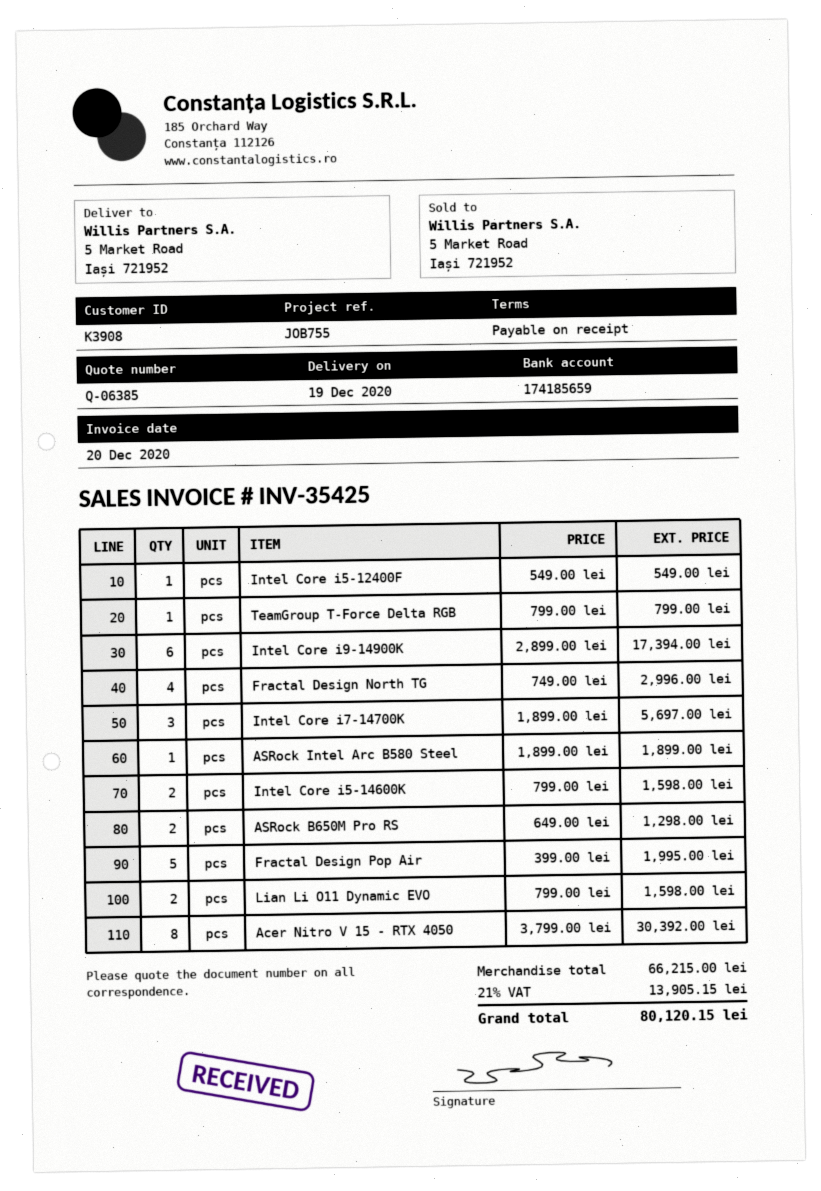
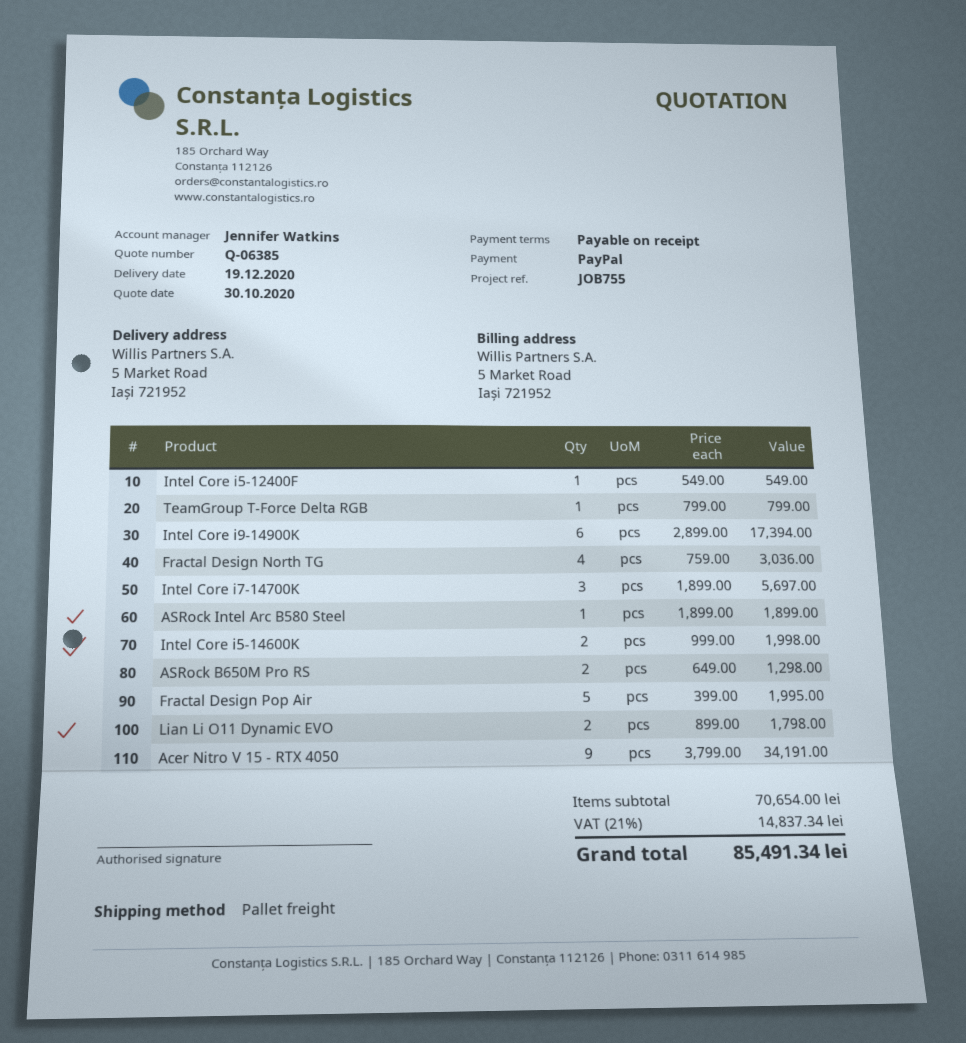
Fractal Design North TG: 4 x 749.00 = 2996.00 -> 4 x 759.00 = 3036.00
Intel Core i5-14600K: 2 x 799.00 = 1598.00 -> 2 x 999.00 = 1998.00
Lian Li O11 Dynamic EVO: 2 x 799.00 = 1598.00 -> 2 x 899.00 = 1798.00
Acer Nitro V 15 - RTX 4050: 8 x 3799.00 = 30392.00 -> 9 x 3799.00 = 34191.00
subtotal: 66215.00 -> 70654.00
tax: 21% = 13905.15 -> 21% = 14837.34
total: 80120.15 -> 85491.34

